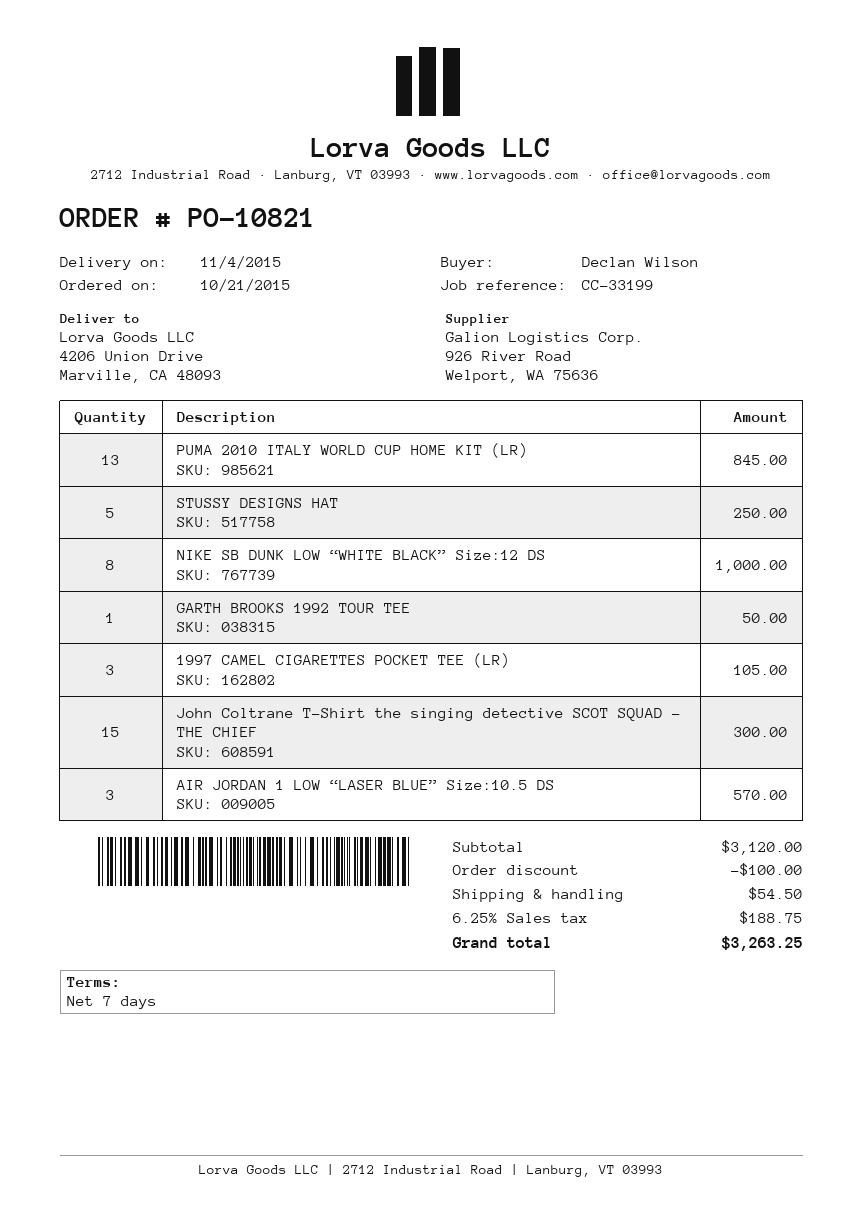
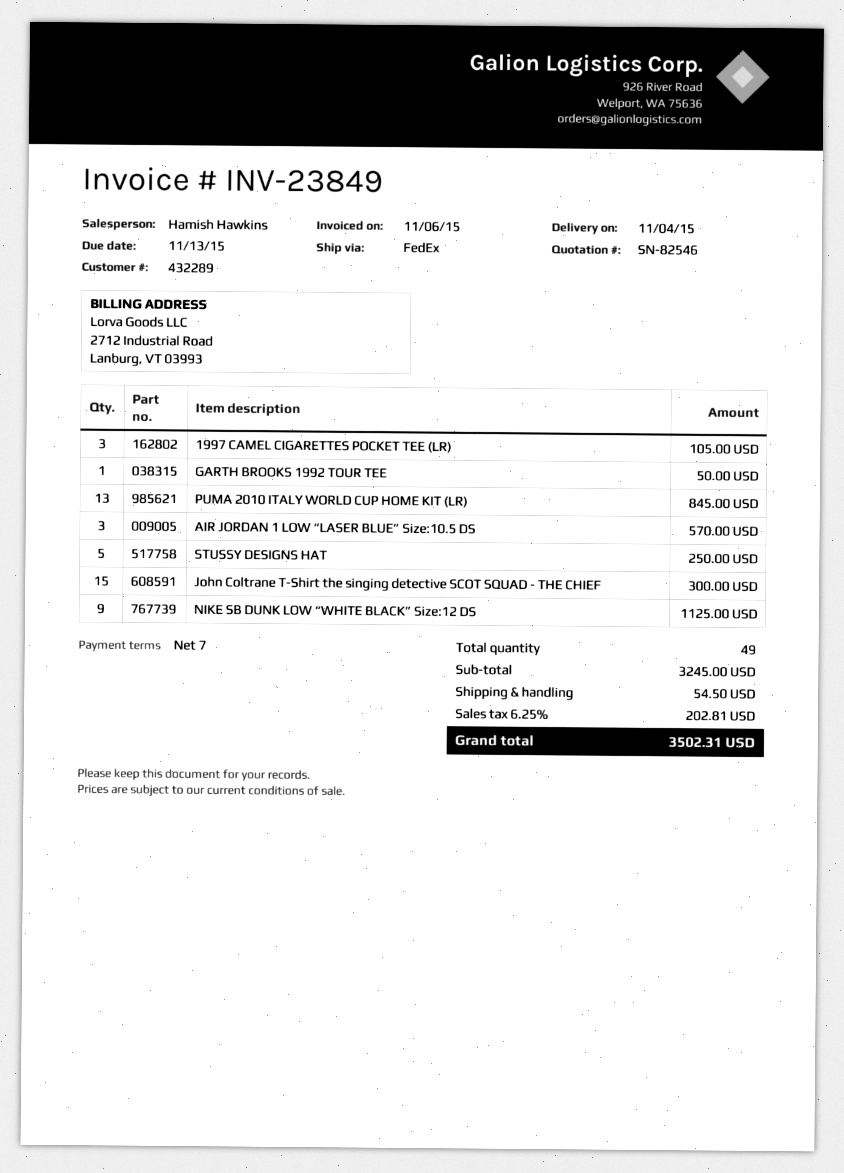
NIKE SB DUNK LOW “WHITE BLACK” Size:12 DS: 8 for 1000.00 -> 9 for 1125.00
subtotal: 3120.00 -> 3245.00
discount: 100.00 -> none
tax: 6.25% = 188.75 -> 6.25% = 202.81
total: 3263.25 -> 3502.31

